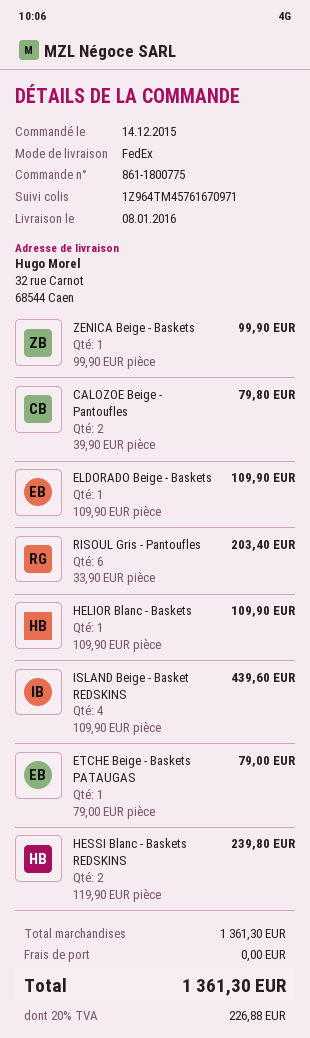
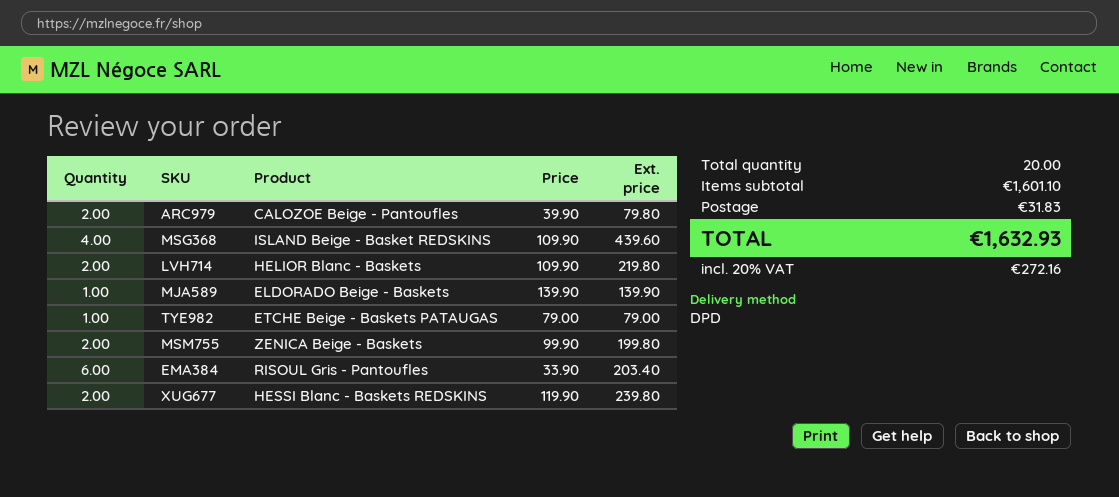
shipping method: FedEx -> DPD
ZENICA Beige - Baskets: 1 x 99.90 = 99.90 -> 2 x 99.90 = 199.80
ELDORADO Beige - Baskets: 1 x 109.90 = 109.90 -> 1 x 139.90 = 139.90
HELIOR Blanc - Baskets: 1 x 109.90 = 109.90 -> 2 x 109.90 = 219.80
subtotal: 1361.30 -> 1601.10
shipping: 0.00 -> 31.83
tax: 20% = 226.88 -> 20% = 272.16
total: 1361.30 -> 1632.93

